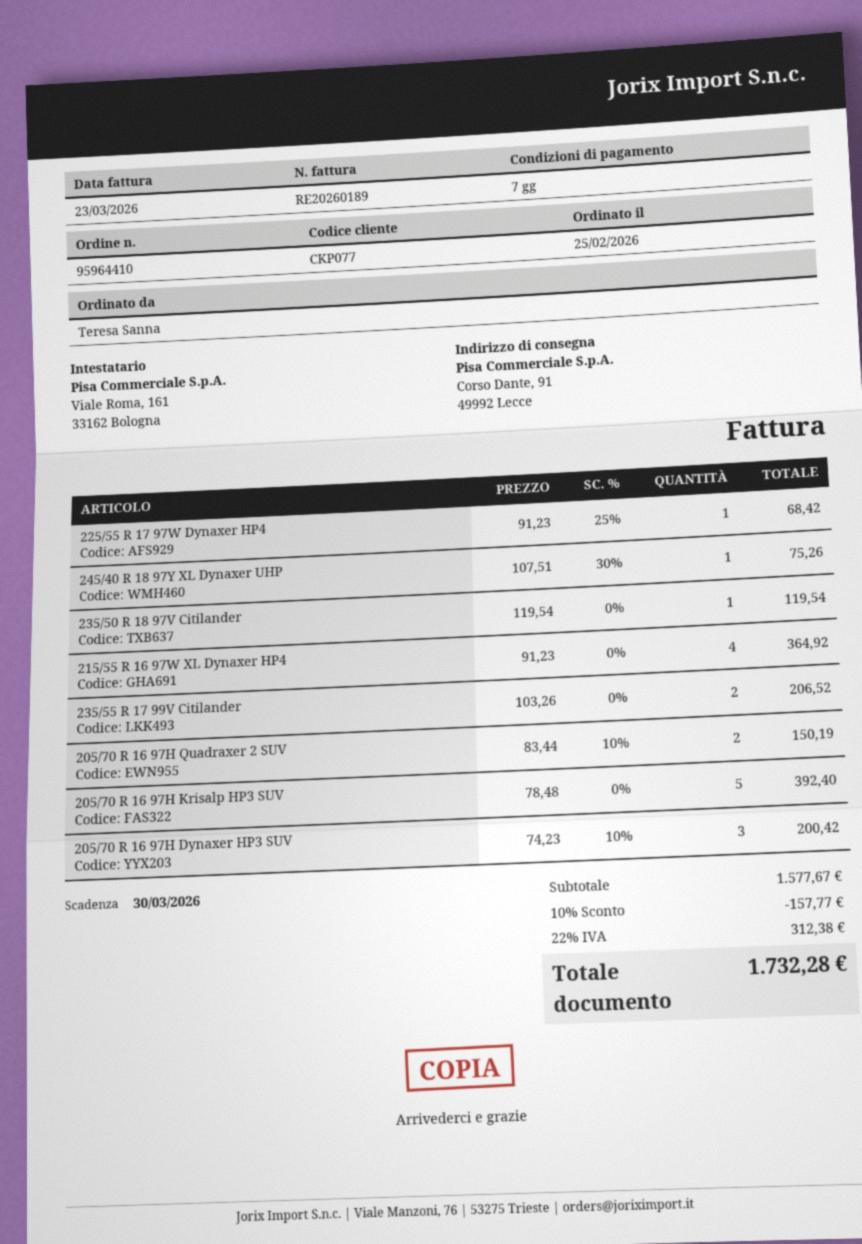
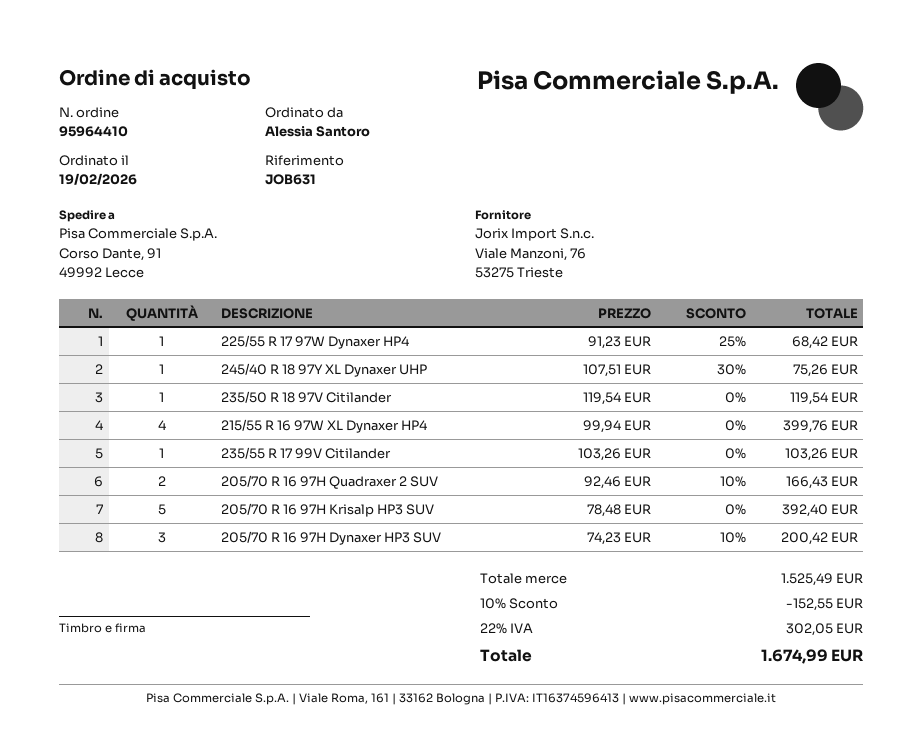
order date: 2026-02-25 -> 2026-02-19
ordered by: Teresa Sanna -> Alessia Santoro
215/55 R 16 97W XL Dynaxer HP4: 4 x 91.23 = 364.92 -> 4 x 99.94 = 399.76
235/55 R 17 99V Citilander: 2 x 103.26 = 206.52 -> 1 x 103.26 = 103.26
205/70 R 16 97H Quadraxer 2 SUV: 2 x 83.44 - 10% = 150.19 -> 2 x 92.46 - 10% = 166.43
subtotal: 1577.67 -> 1525.49
discount: 10% = 157.77 -> 10% = 152.55
tax: 22% = 312.38 -> 22% = 302.05
total: 1732.28 -> 1674.99

